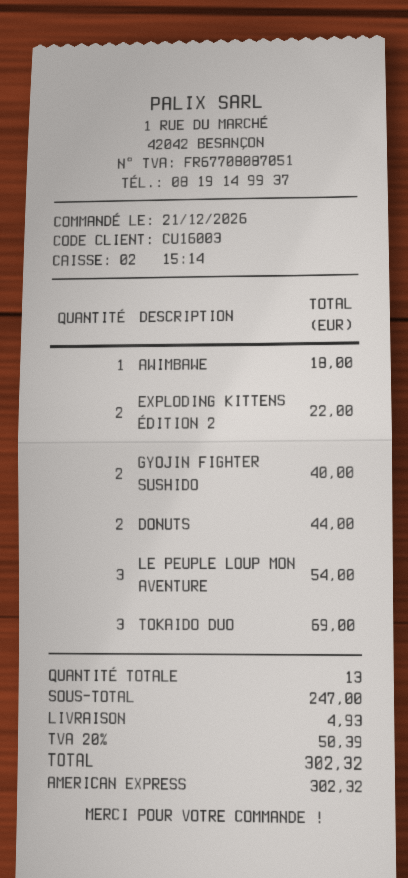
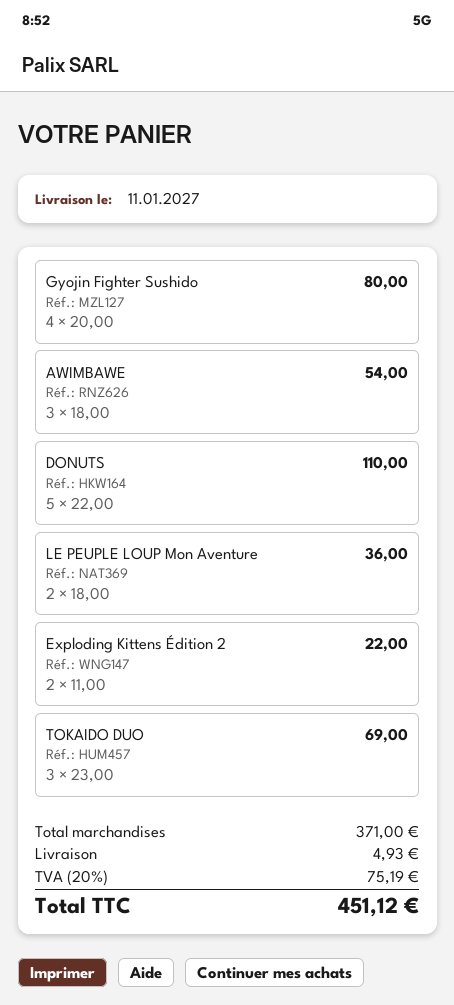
AWIMBAWE: 1 for 18.00 -> 3 for 54.00
GYOJIN FIGHTER SUSHIDO: 2 for 40.00 -> 4 for 80.00
DONUTS: 2 for 44.00 -> 5 for 110.00
LE PEUPLE LOUP MON AVENTURE: 3 for 54.00 -> 2 for 36.00
subtotal: 247.00 -> 371.00
tax: 20% = 50.39 -> 20% = 75.19
total: 302.32 -> 451.12

